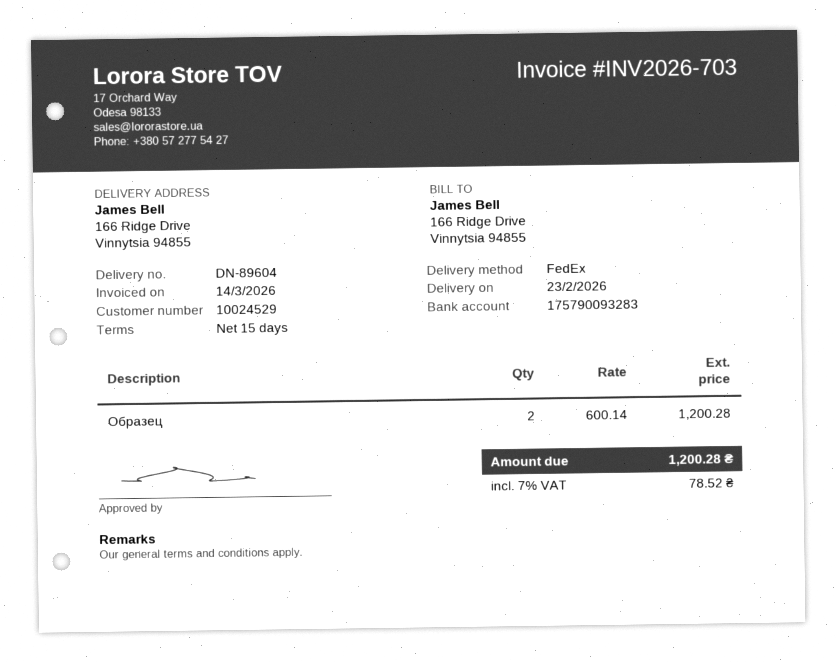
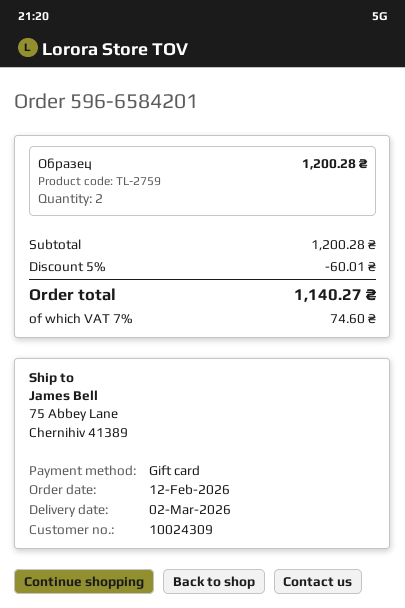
delivery date: 2026-02-23 -> 2026-03-02
customer number: 10024529 -> 10024309
ship to: 166 Ridge Drive, Vinnytsia 94855 -> 75 Abbey Lane, Chernihiv 41389
discount: none -> 5% = 60.01
tax: 7% = 78.52 -> 7% = 74.60
total: 1200.28 -> 1140.27

